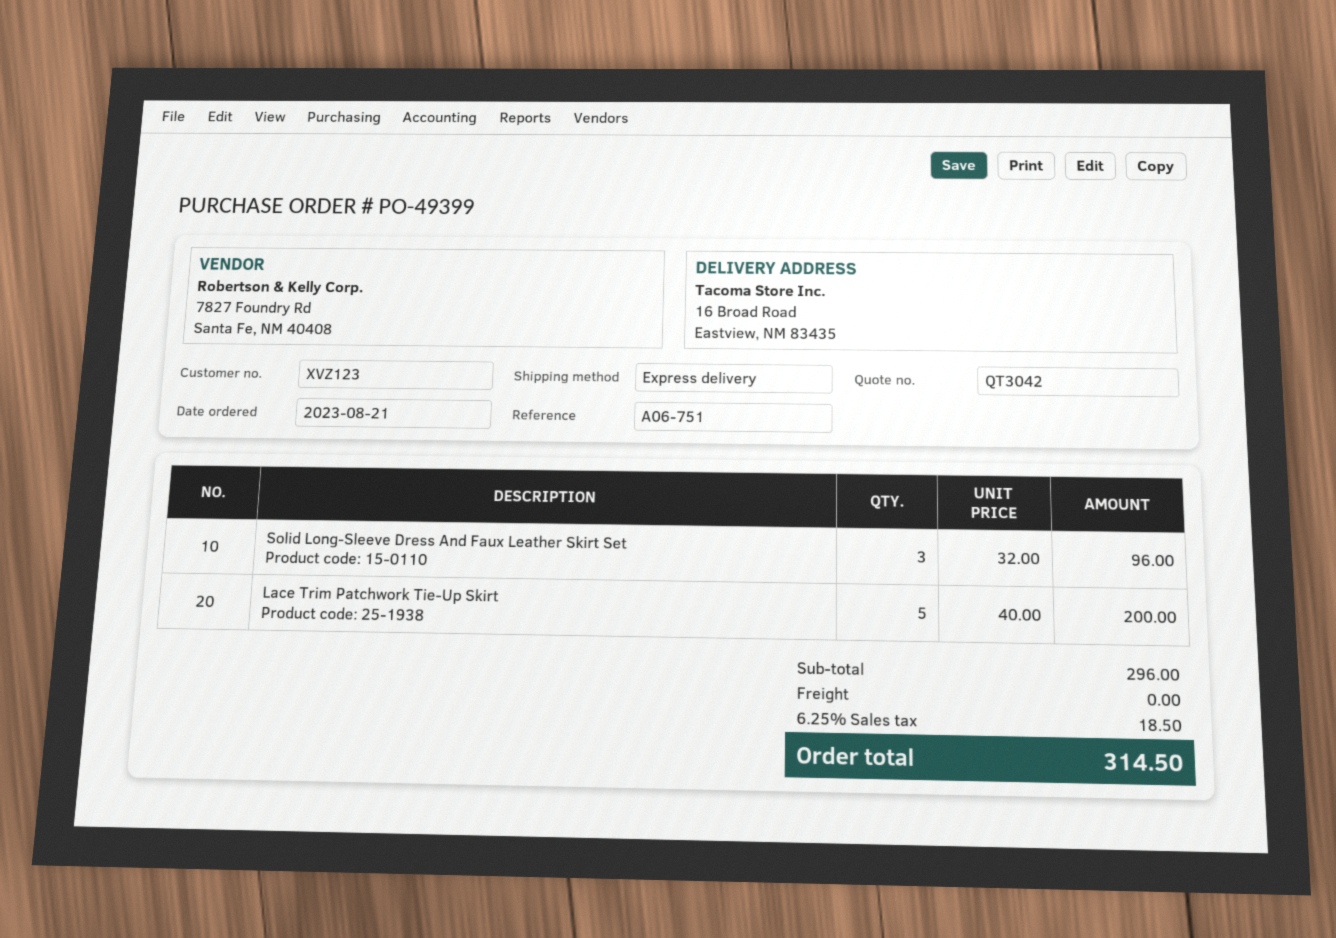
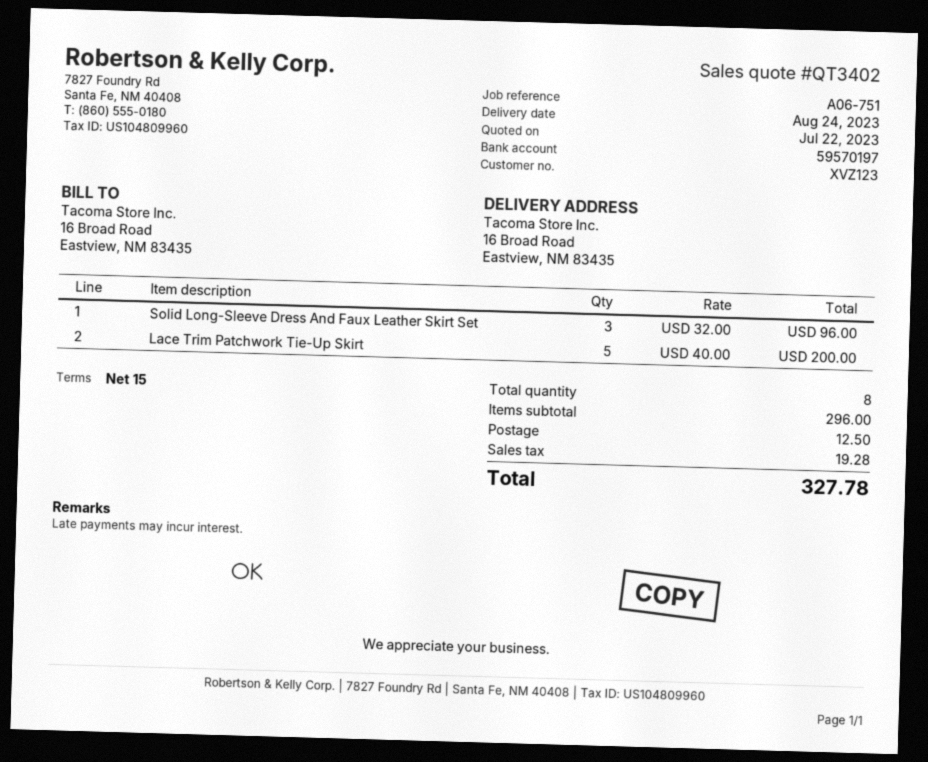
quote number: QT3042 -> QT3402
shipping: 0.00 -> 12.50
tax: 18.50 -> 19.28
total: 314.50 -> 327.78

